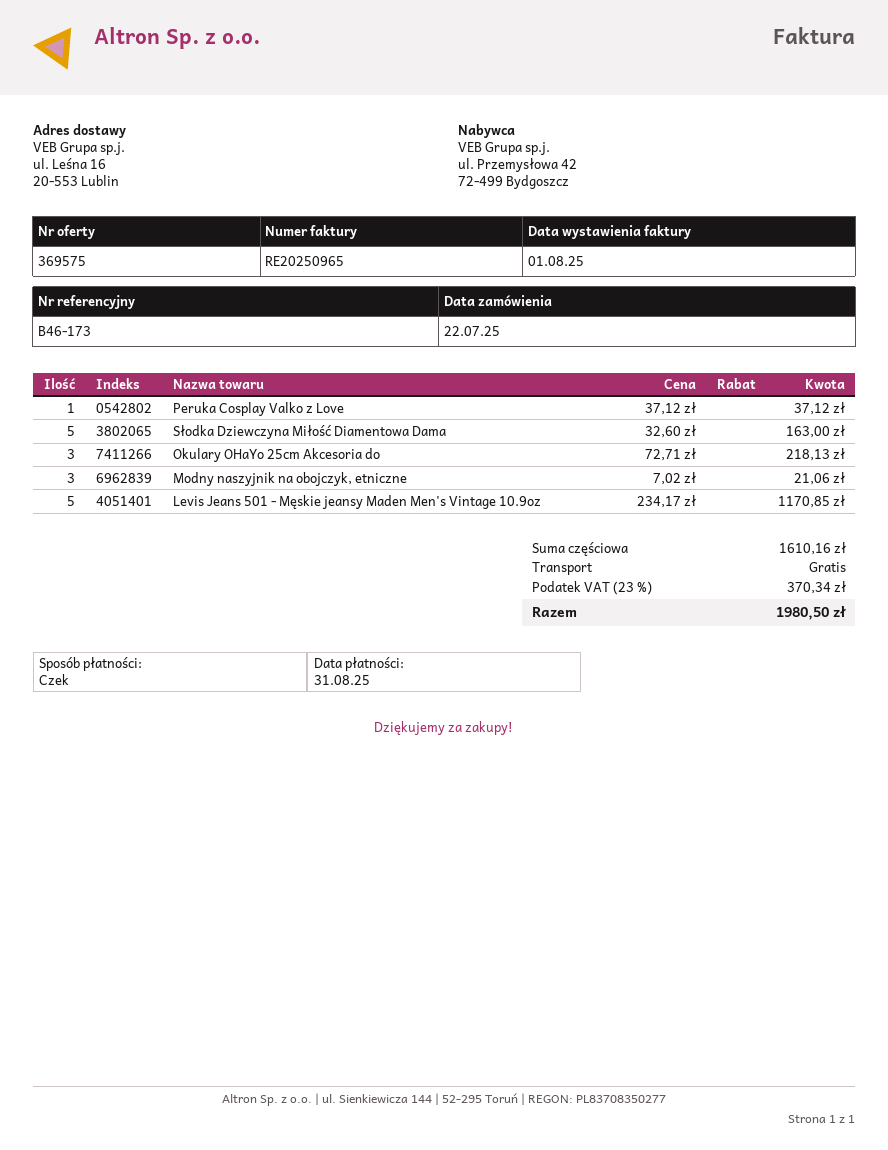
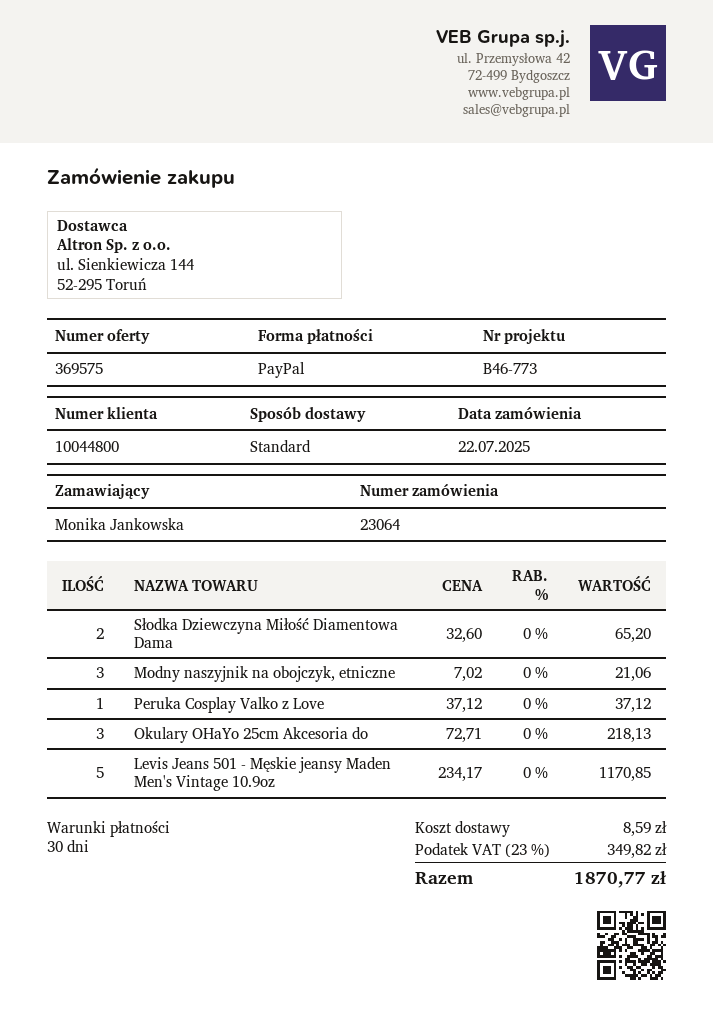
reference: B46-173 -> B46-773
payment method: cheque -> PayPal
Słodka Dziewczyna Miłość Diamentowa Dama: 5 x 32.60 = 163.00 -> 2 x 32.60 = 65.20
shipping: 0.00 -> 8.59
tax: 23% = 370.34 -> 23% = 349.82
total: 1980.50 -> 1870.77

